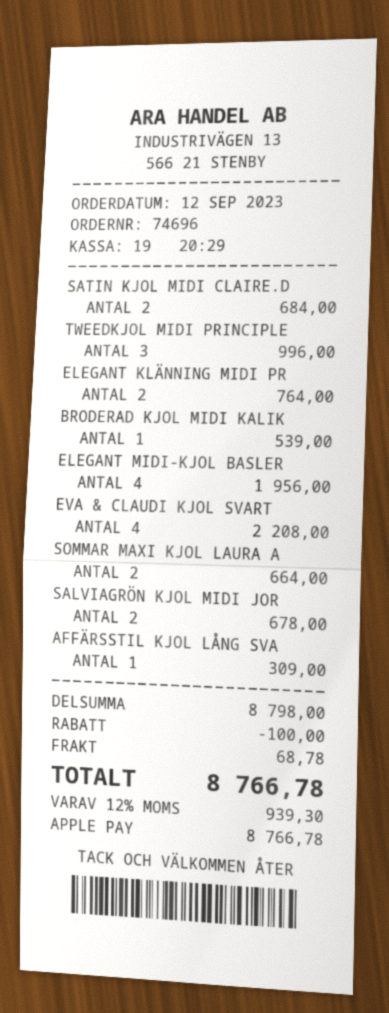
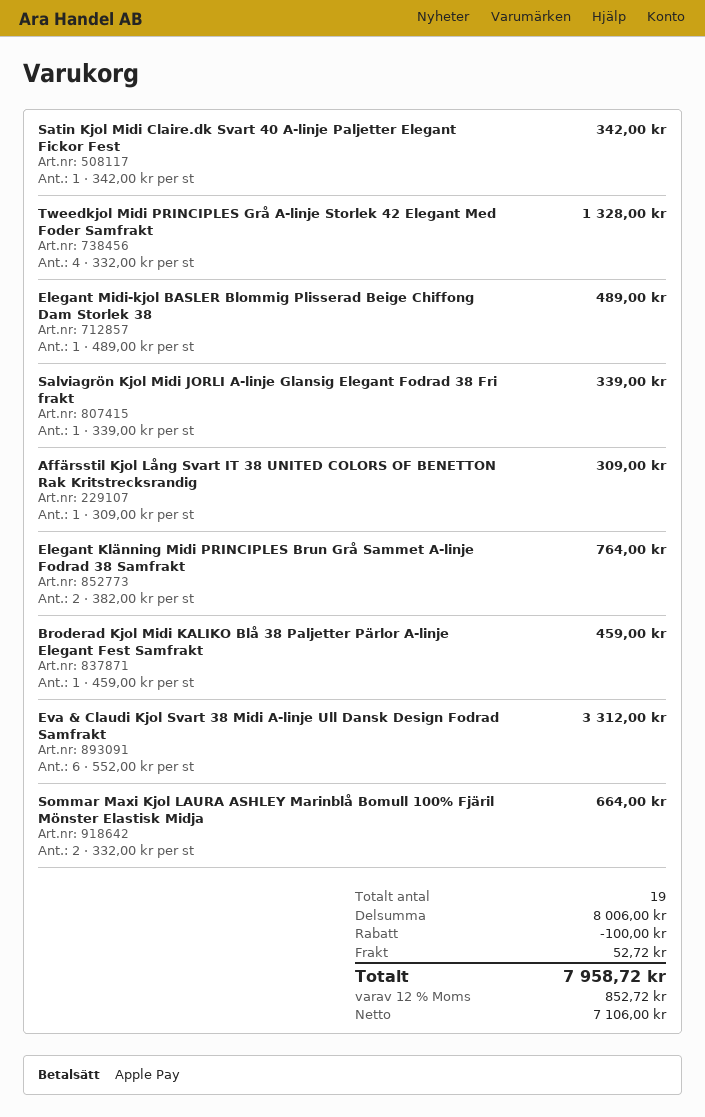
SATIN KJOL MIDI CLAIRE.D: 2 for 684.00 -> 1 for 342.00
TWEEDKJOL MIDI PRINCIPLE: 3 for 996.00 -> 4 for 1328.00
BRODERAD KJOL MIDI KALIK: 1 for 539.00 -> 1 for 459.00
ELEGANT MIDI-KJOL BASLER: 4 for 1956.00 -> 1 for 489.00
EVA & CLAUDI KJOL SVART: 4 for 2208.00 -> 6 for 3312.00
SALVIAGRÖN KJOL MIDI JOR: 2 for 678.00 -> 1 for 339.00
subtotal: 8798.00 -> 8006.00
shipping: 68.78 -> 52.72
tax: 12% = 939.30 -> 12% = 852.72
total: 8766.78 -> 7958.72

